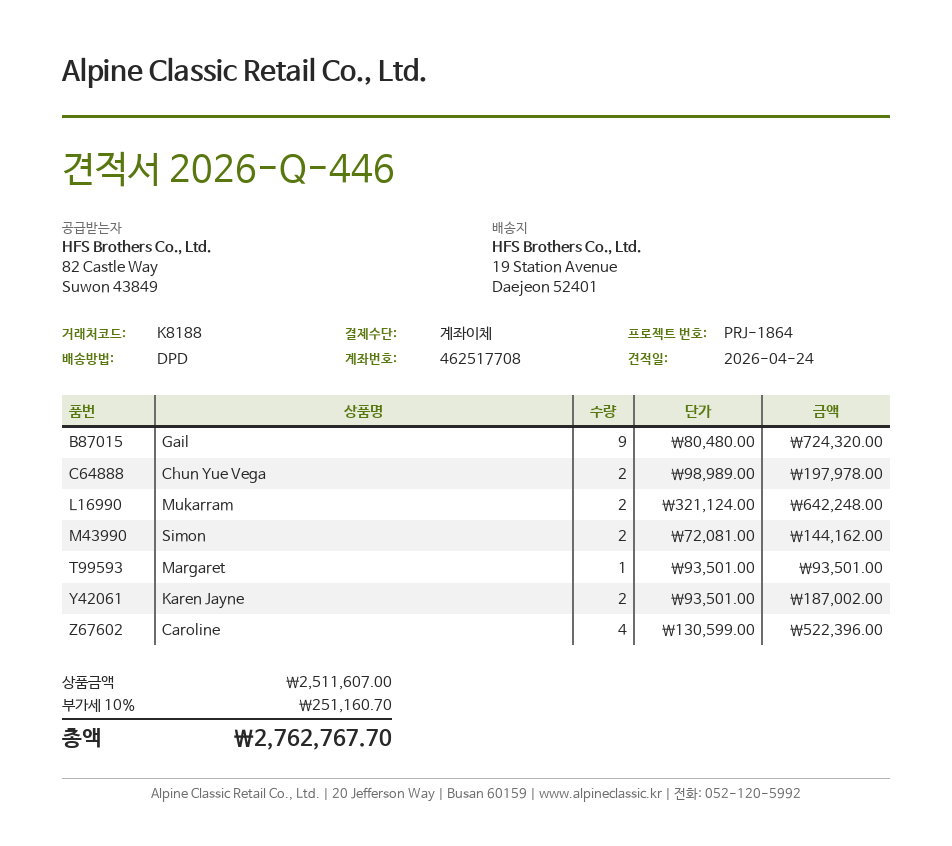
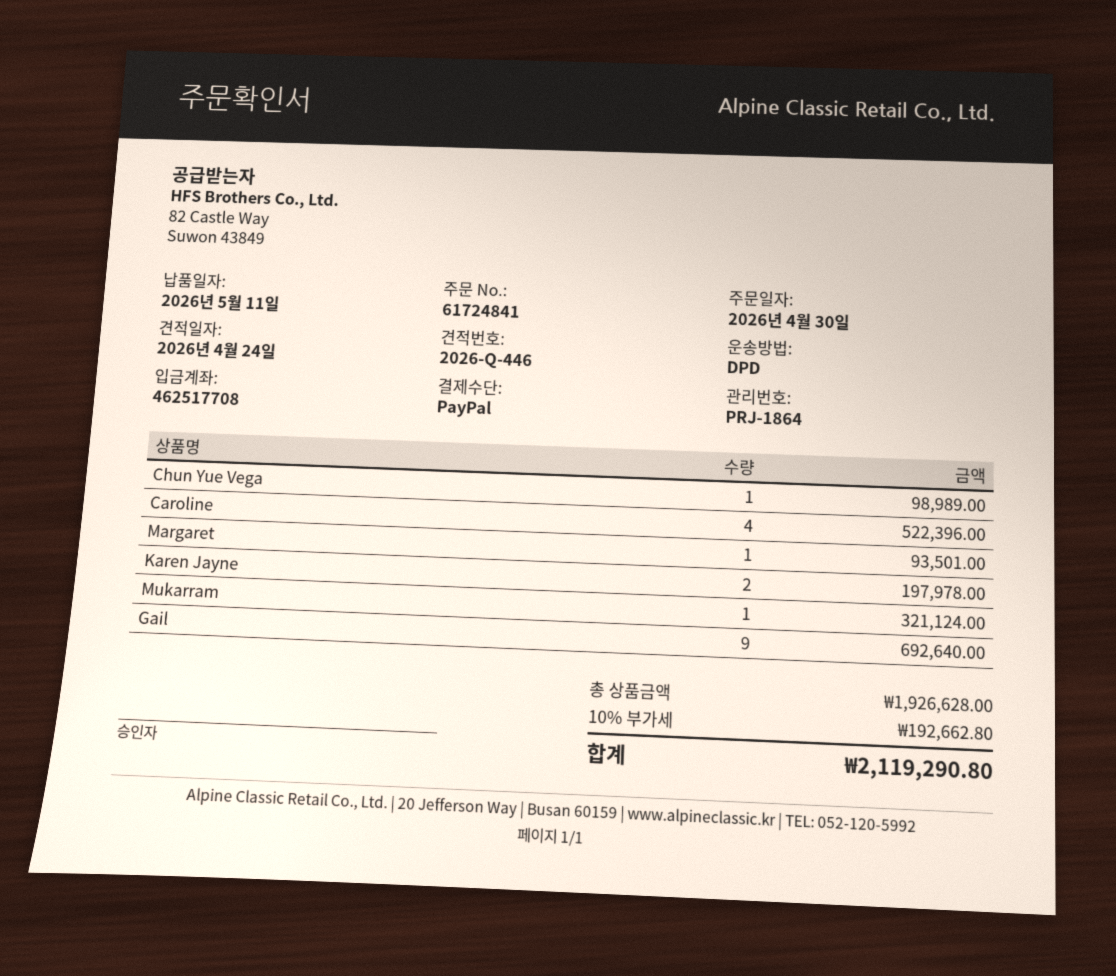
payment method: bank transfer -> PayPal
Gail: 9 for 724320.00 -> 9 for 692640.00
Chun Yue Vega: 2 for 197978.00 -> 1 for 98989.00
Mukarram: 2 for 642248.00 -> 1 for 321124.00
Simon: 2 for 144162.00 -> none
Karen Jayne: 2 for 187002.00 -> 2 for 197978.00
subtotal: 2511607.00 -> 1926628.00
tax: 10% = 251160.70 -> 10% = 192662.80
total: 2762767.70 -> 2119290.80

